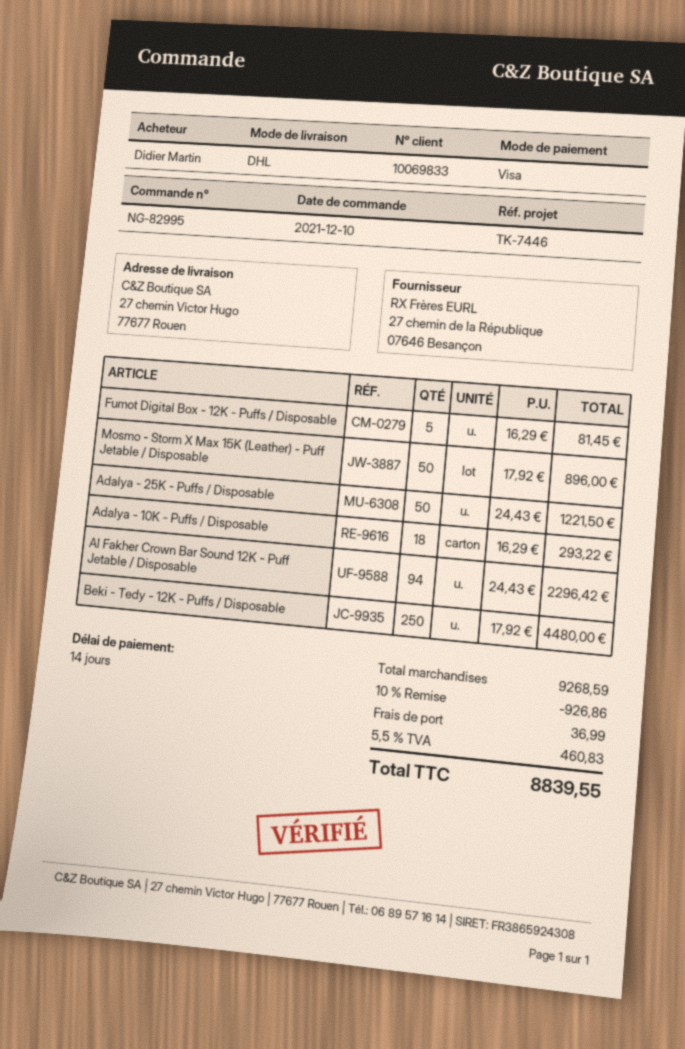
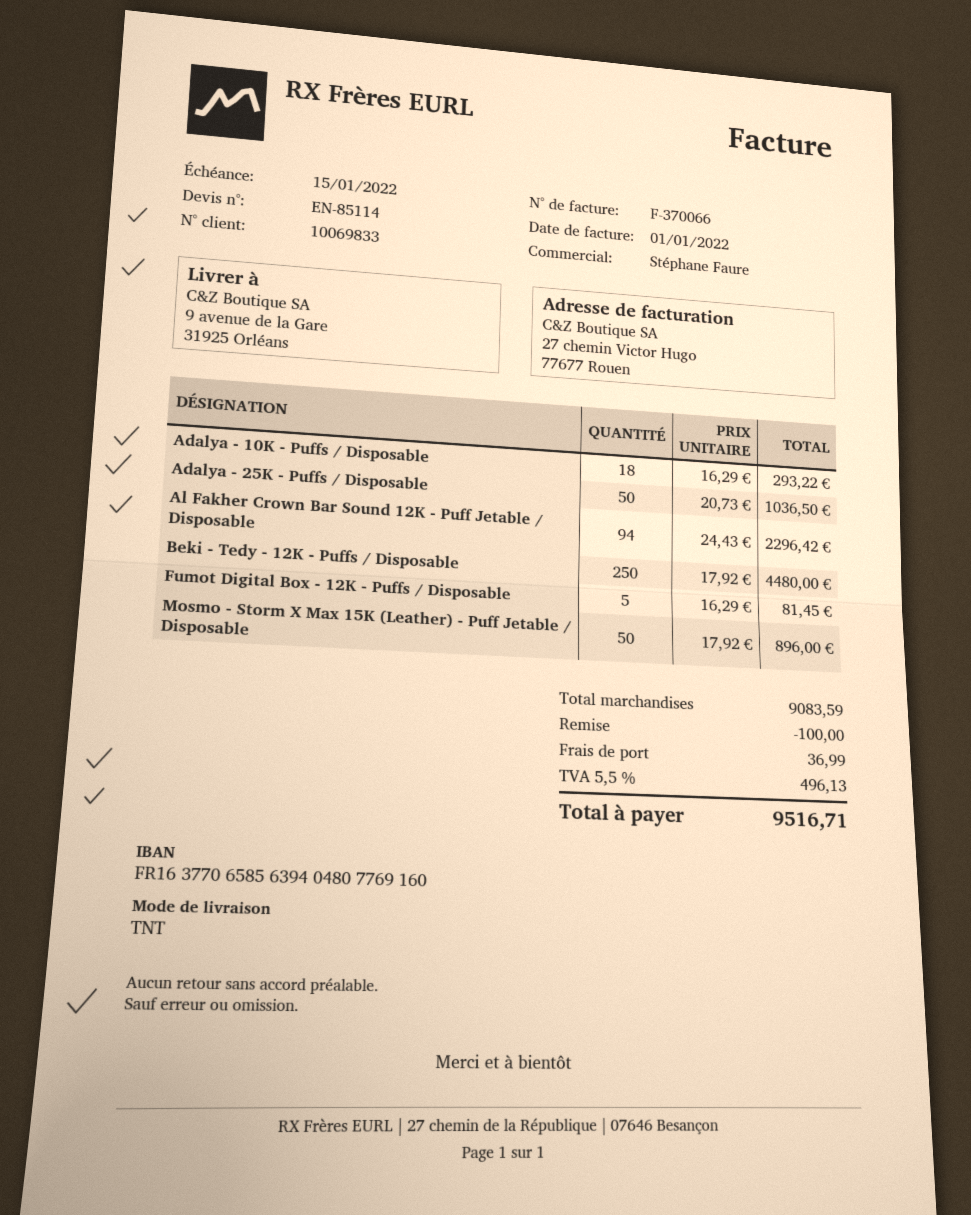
shipping method: DHL -> TNT
ship to: 27 chemin Victor Hugo, 77677 Rouen -> 9 avenue de la Gare, 31925 Orléans
Adalya - 25K - Puffs / Disposable: 50 x 24.43 = 1221.50 -> 50 x 20.73 = 1036.50
subtotal: 9268.59 -> 9083.59
discount: 926.86 -> 100.00
tax: 5.5% = 460.83 -> 5.5% = 496.13
total: 8839.55 -> 9516.71

